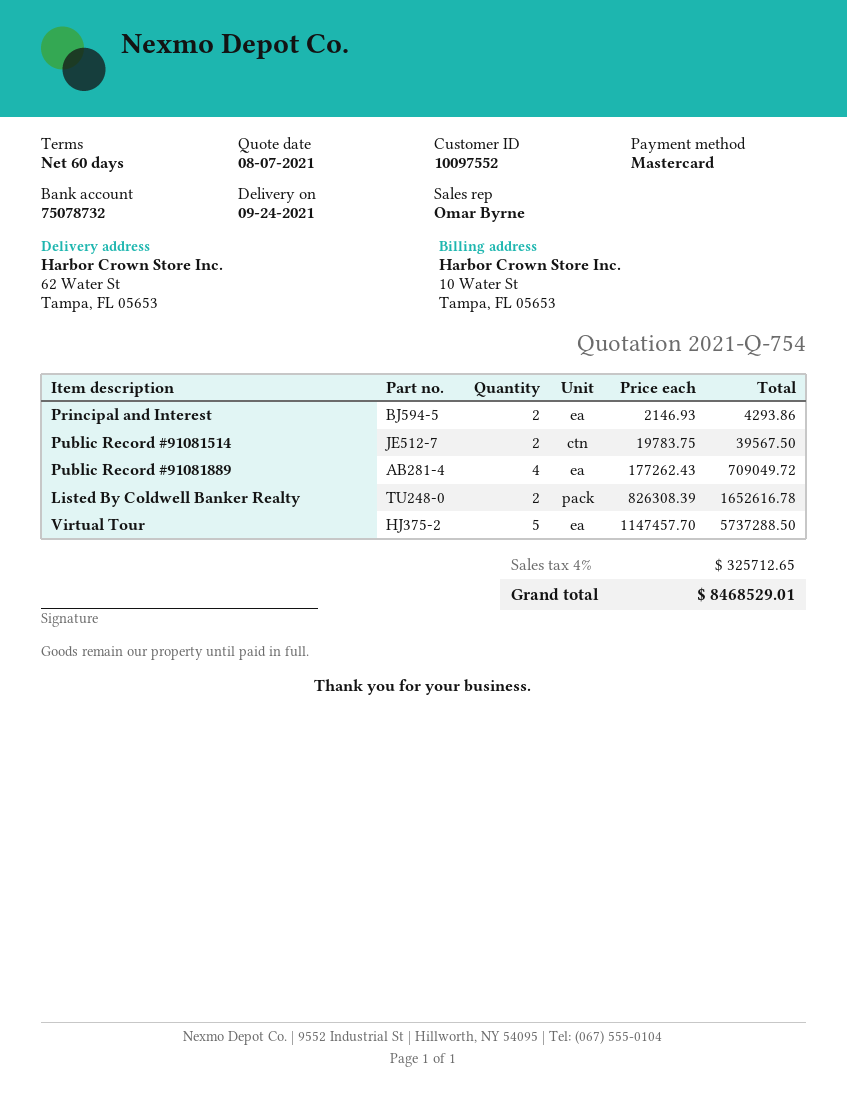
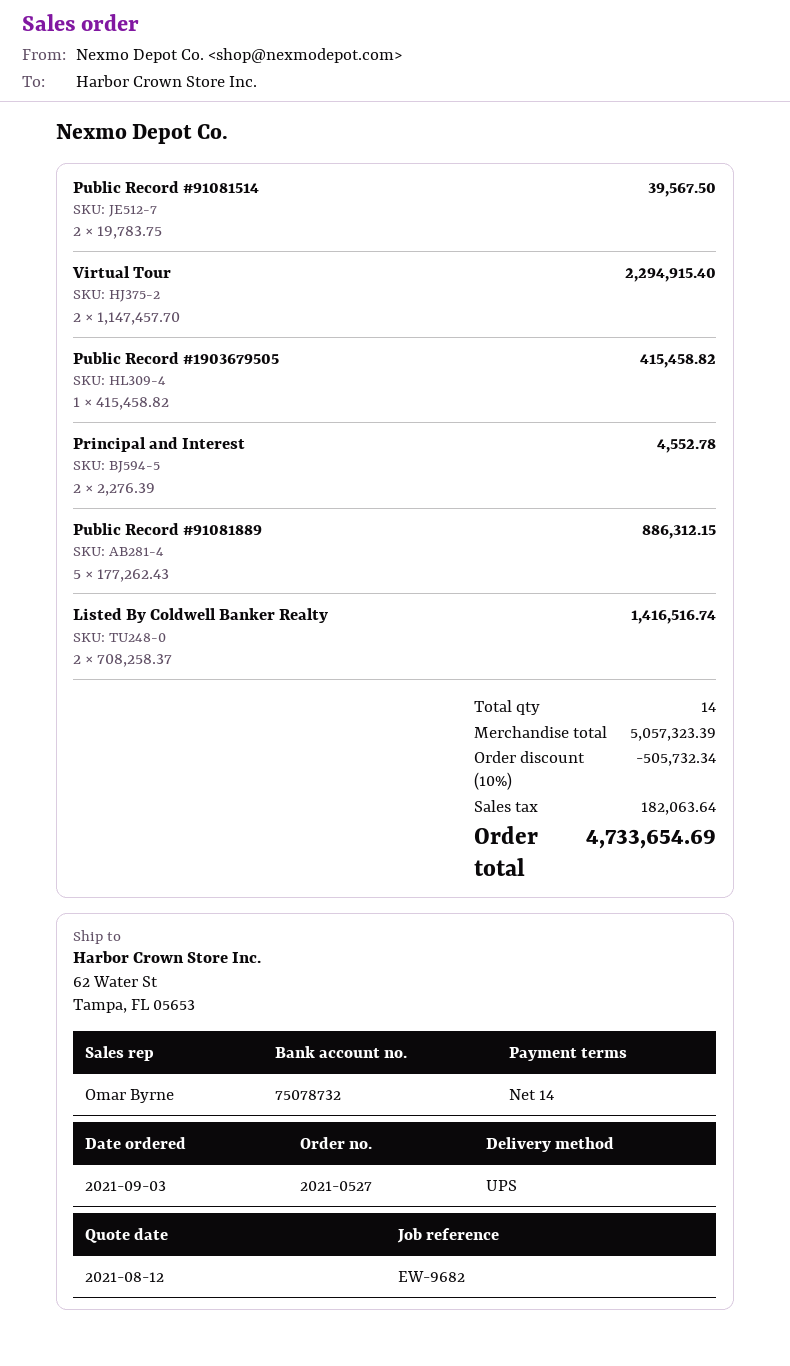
quote date: 2021-08-07 -> 2021-08-12
payment terms: 60 days -> 14 days
Principal and Interest: 2 x 2146.93 = 4293.86 -> 2 x 2276.39 = 4552.78
Public Record #91081889: 4 x 177262.43 = 709049.72 -> 5 x 177262.43 = 886312.15
Listed By Coldwell Banker Realty: 2 x 826308.39 = 1652616.78 -> 2 x 708258.37 = 1416516.74
Virtual Tour: 5 x 1147457.70 = 5737288.50 -> 2 x 1147457.70 = 2294915.40
Public Record #1903679505: none -> 1 x 415458.82 = 415458.82
discount: none -> 10% = 505732.34
tax: 325712.65 -> 182063.64
total: 8468529.01 -> 4733654.69

